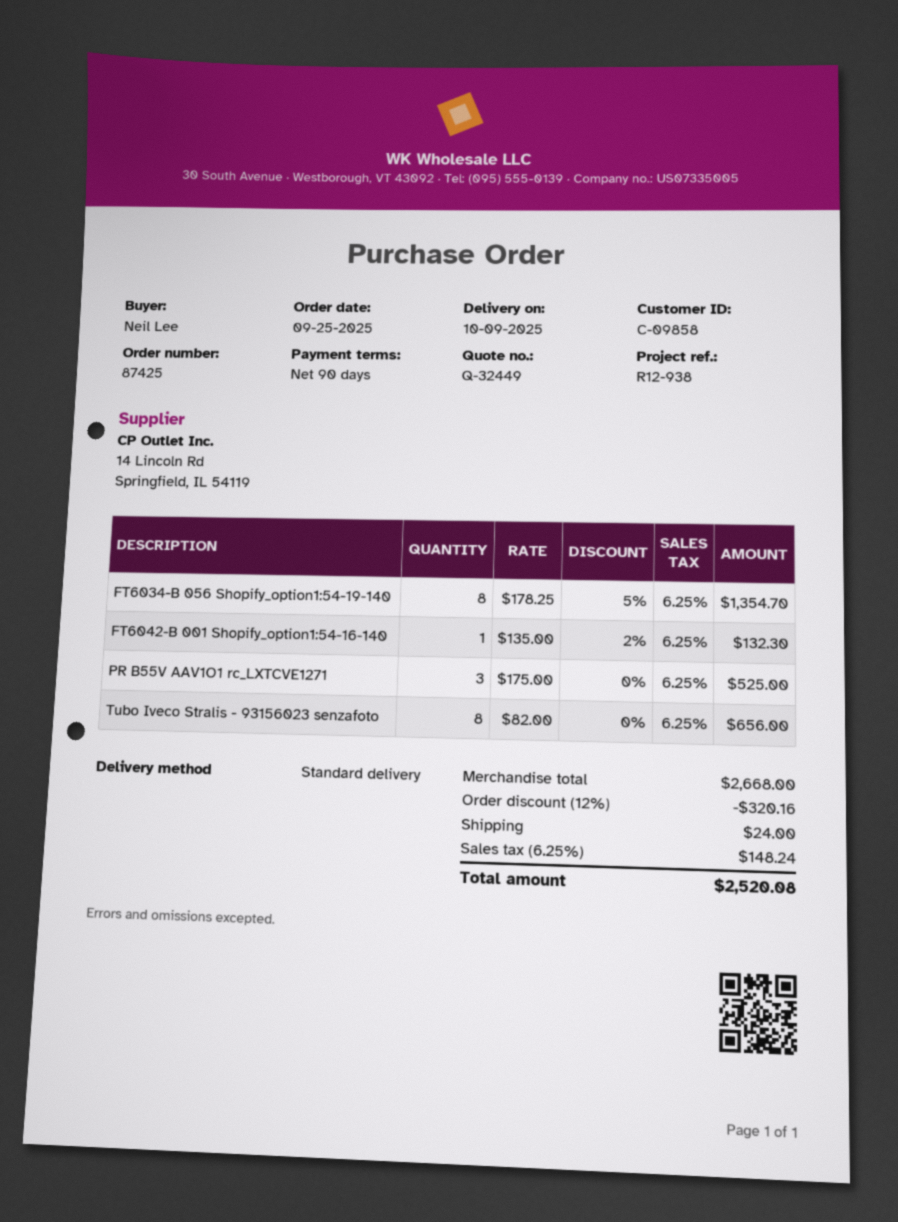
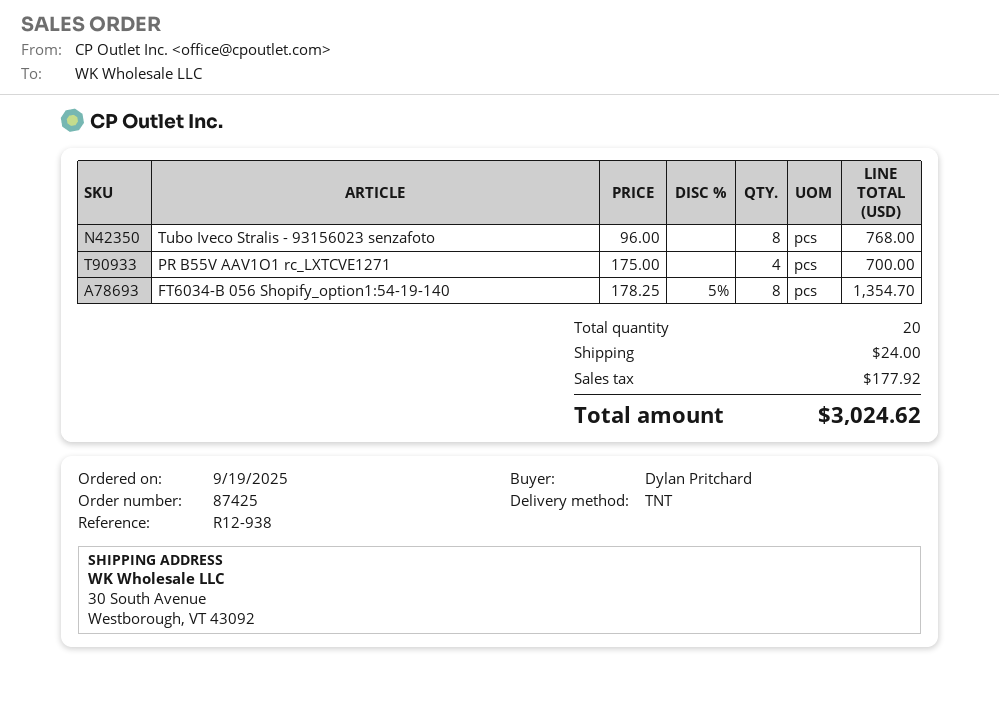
order date: 2025-09-25 -> 2025-09-19
ordered by: Neil Lee -> Dylan Pritchard
shipping method: standard -> TNT
FT6042-B 001 Shopify_option1:54-16-140: 1 x 135.00 - 2% = 132.30 -> none
PR B55V AAV1O1 rc_LXTCVE1271: 3 x 175.00 = 525.00 -> 4 x 175.00 = 700.00
Tubo Iveco Stralis - 93156023 senzafoto: 8 x 82.00 = 656.00 -> 8 x 96.00 = 768.00
discount: 12% = 320.16 -> none
tax: 148.24 -> 177.92
total: 2520.08 -> 3024.62

